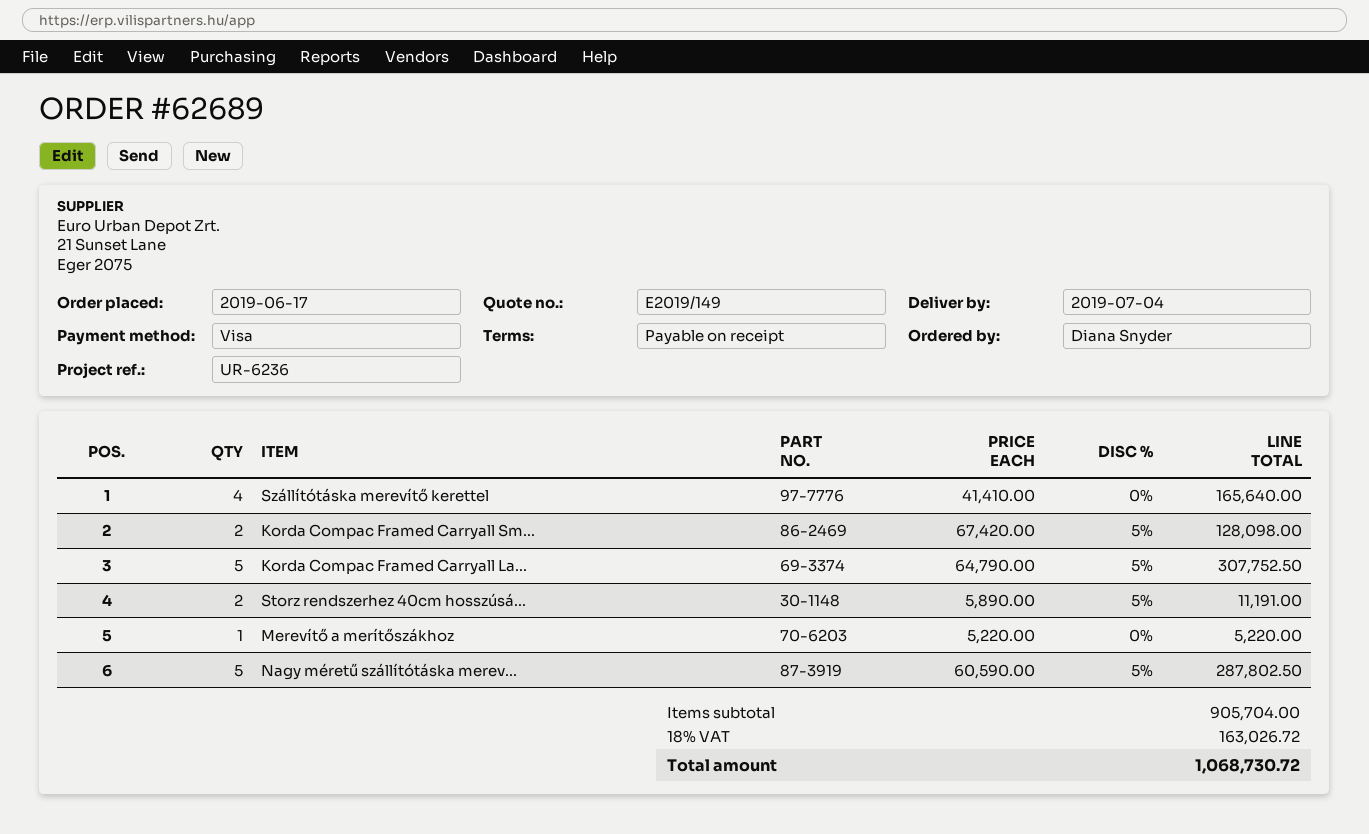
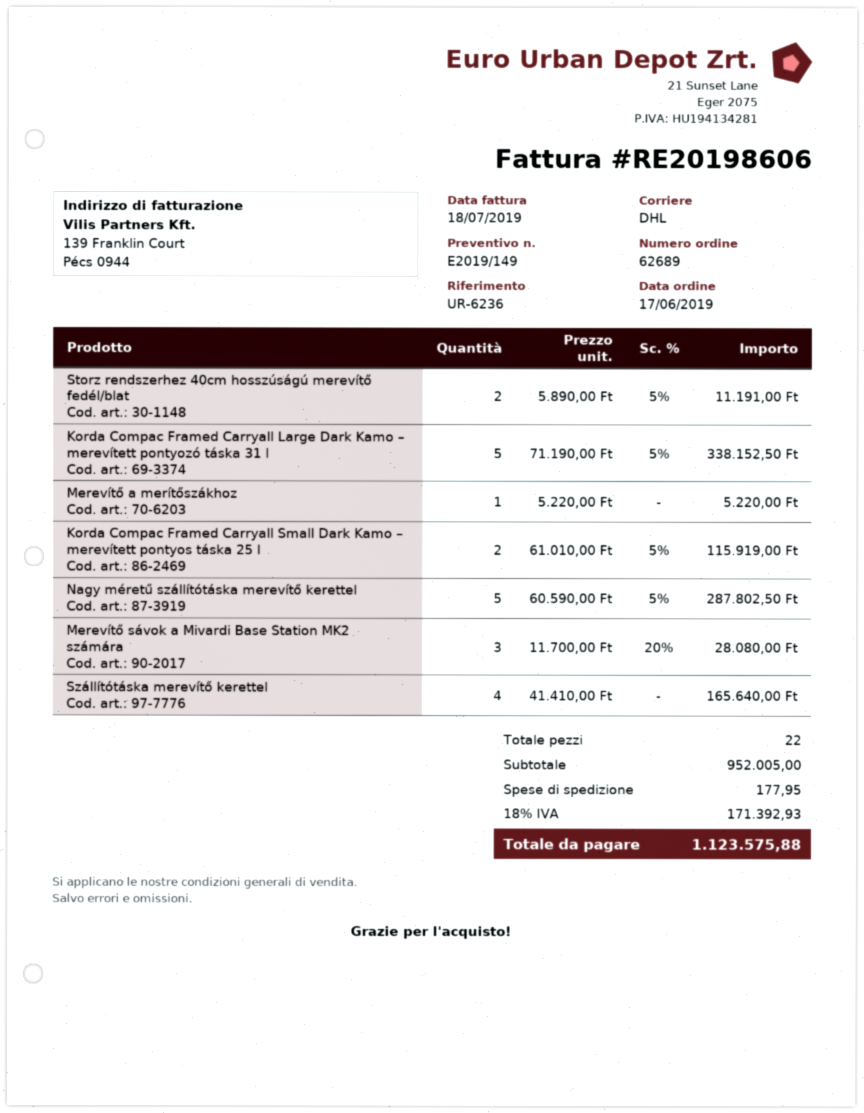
Korda Compac Framed Carryall Sm...: 2 x 67420.00 - 5% = 128098.00 -> 2 x 61010.00 - 5% = 115919.00
Korda Compac Framed Carryall La...: 5 x 64790.00 - 5% = 307752.50 -> 5 x 71190.00 - 5% = 338152.50
Merevítő sávok a Mivardi Base Station MK2 számára: none -> 3 x 11700.00 - 20% = 28080.00
subtotal: 905704.00 -> 952005.00
shipping: none -> 177.95
tax: 18% = 163026.72 -> 18% = 171392.93
total: 1068730.72 -> 1123575.88

